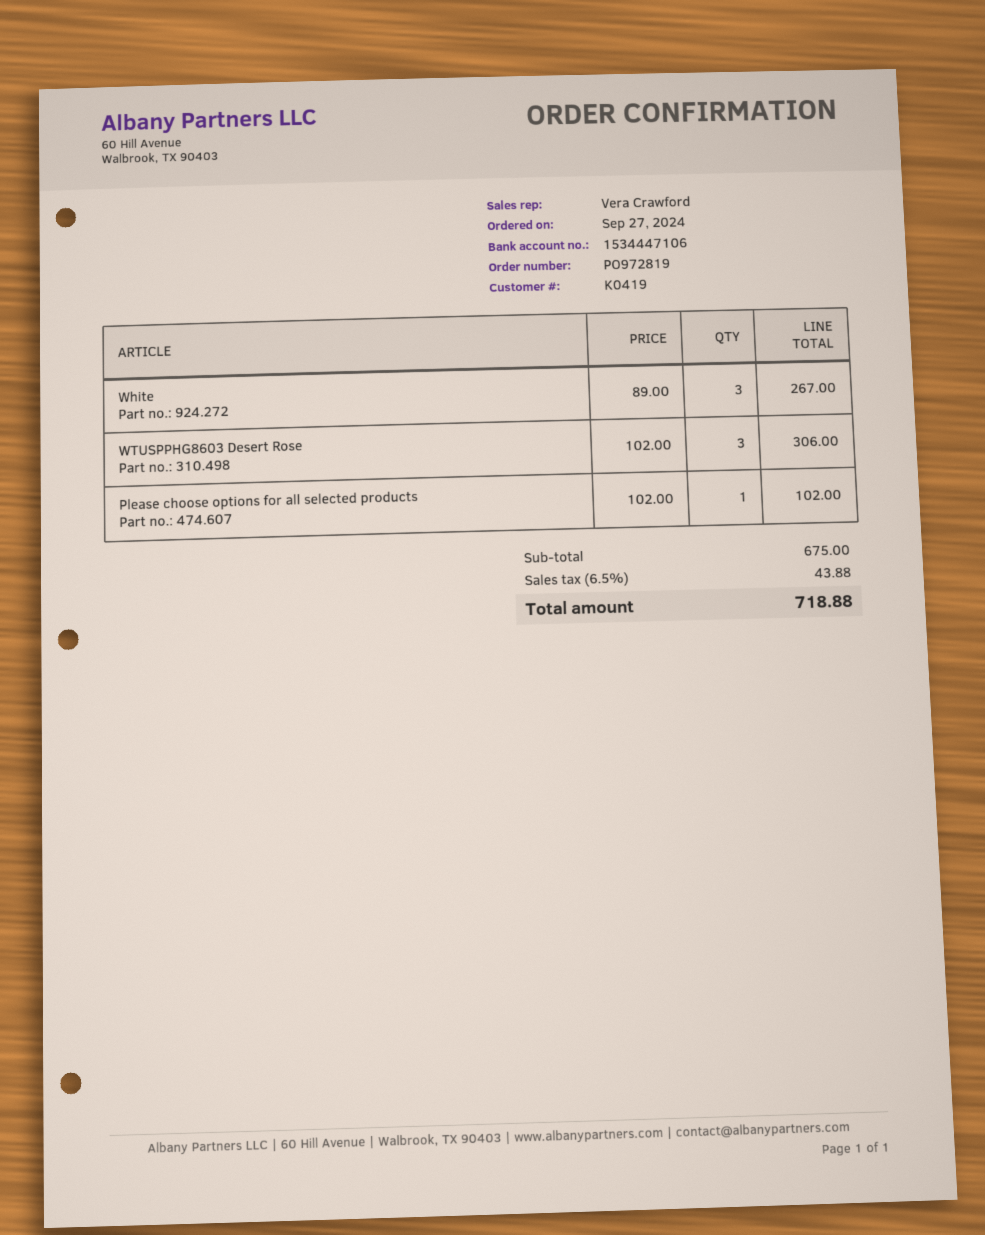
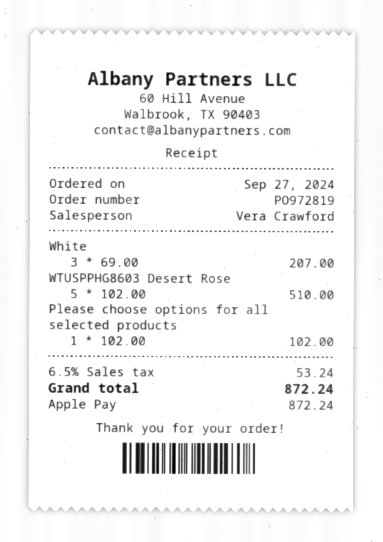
White: 3 x 89.00 = 267.00 -> 3 x 69.00 = 207.00
WTUSPPHG8603 Desert Rose: 3 x 102.00 = 306.00 -> 5 x 102.00 = 510.00
tax: 6.5% = 43.88 -> 6.5% = 53.24
total: 718.88 -> 872.24

